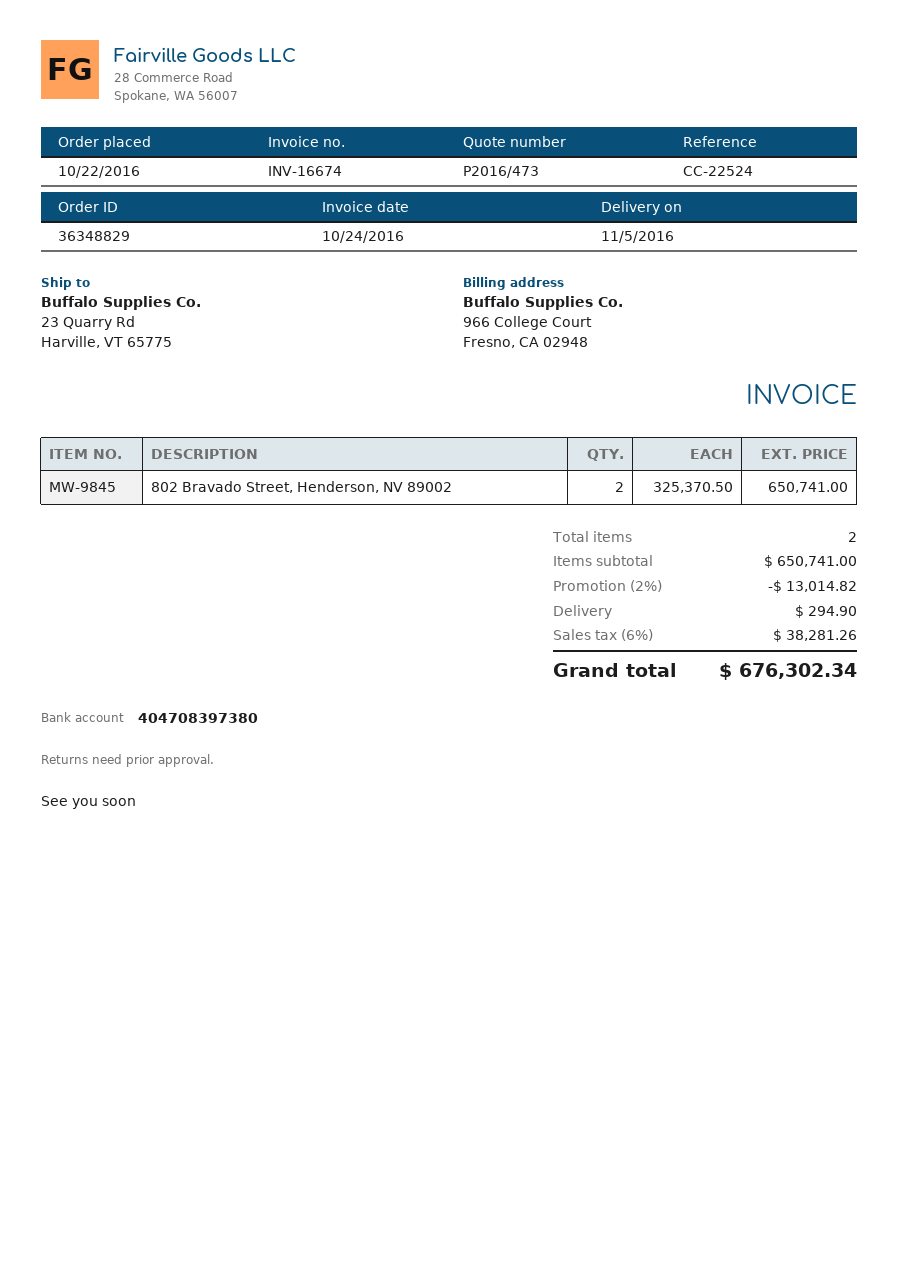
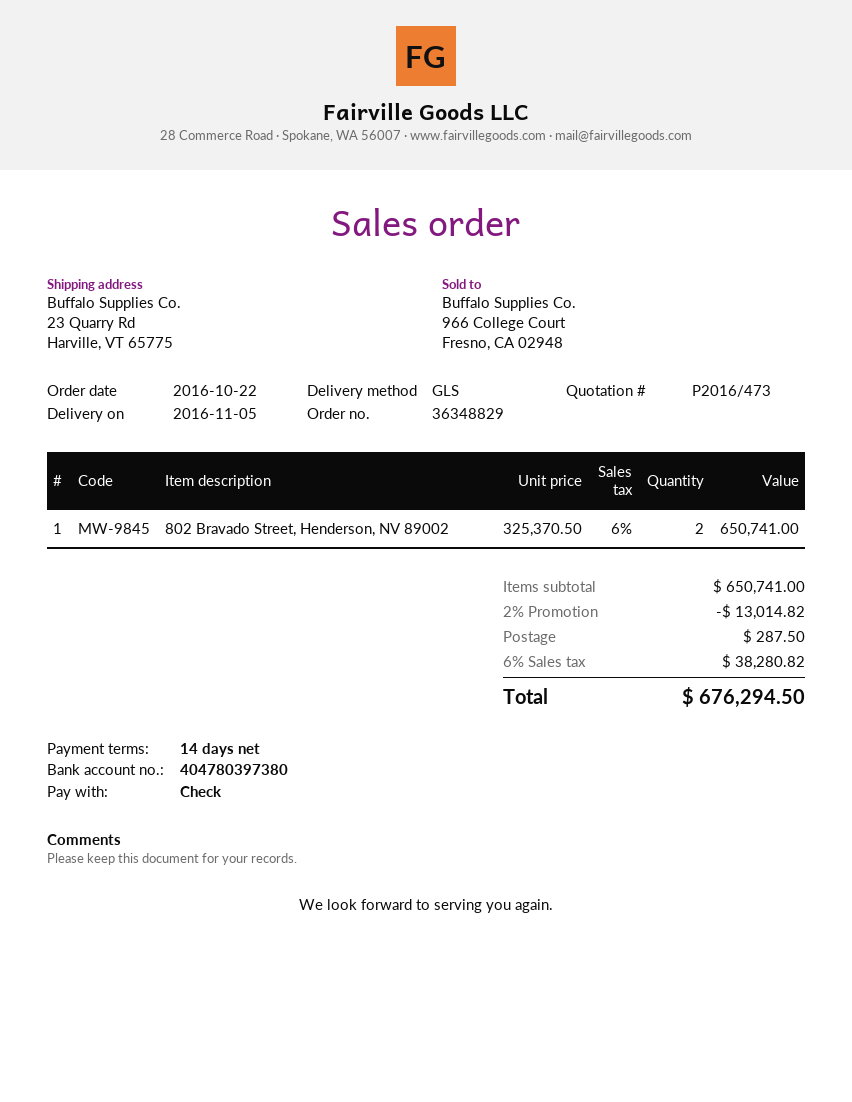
bank account: 404708397380 -> 404780397380
shipping: 294.90 -> 287.50
tax: 6% = 38281.26 -> 6% = 38280.82
total: 676302.34 -> 676294.50

